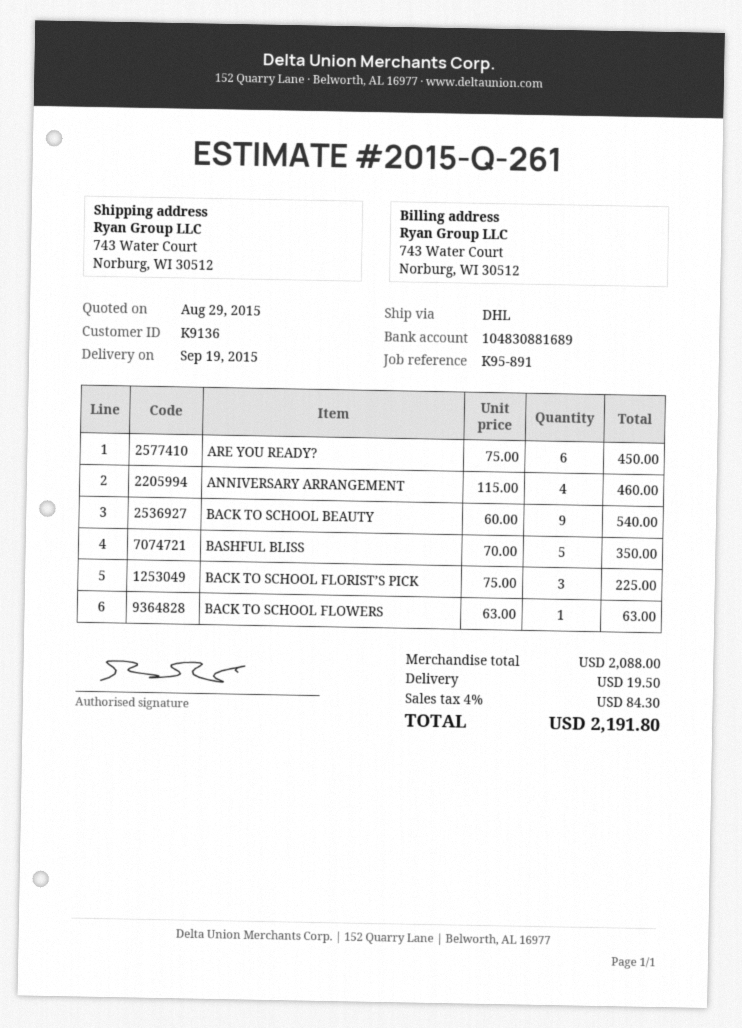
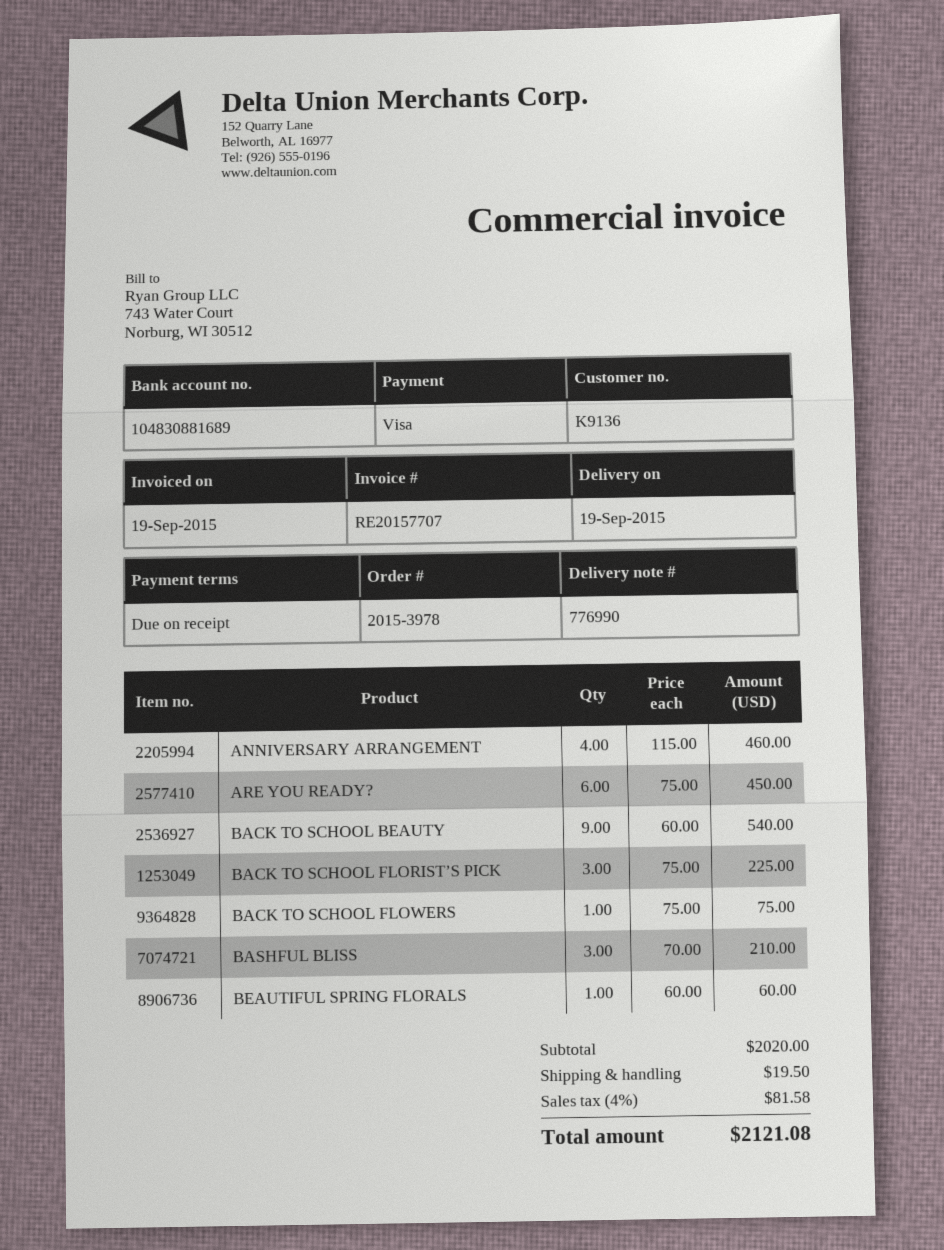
BASHFUL BLISS: 5 x 70.00 = 350.00 -> 3 x 70.00 = 210.00
BACK TO SCHOOL FLOWERS: 1 x 63.00 = 63.00 -> 1 x 75.00 = 75.00
BEAUTIFUL SPRING FLORALS: none -> 1 x 60.00 = 60.00
subtotal: 2088.00 -> 2020.00
tax: 4% = 84.30 -> 4% = 81.58
total: 2191.80 -> 2121.08

